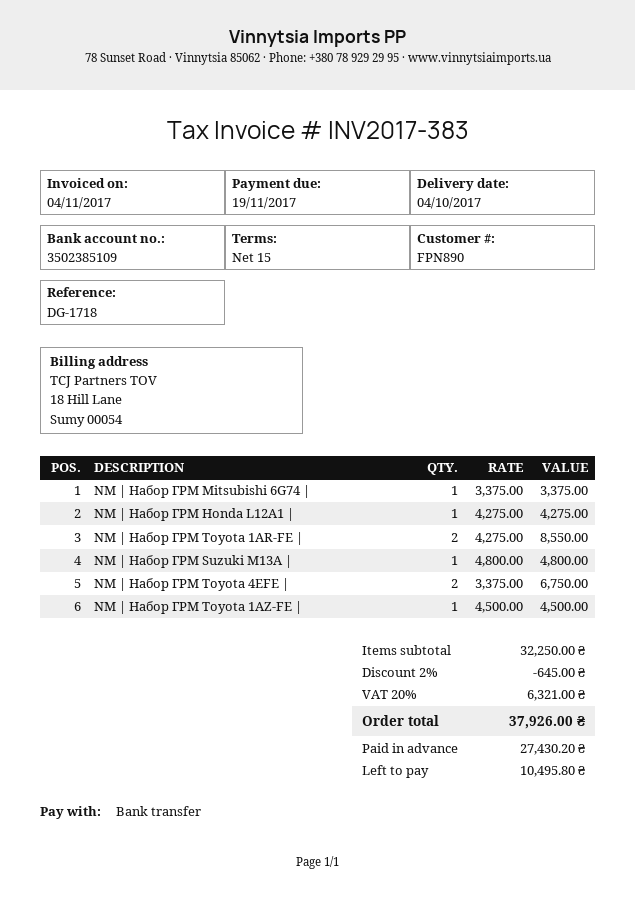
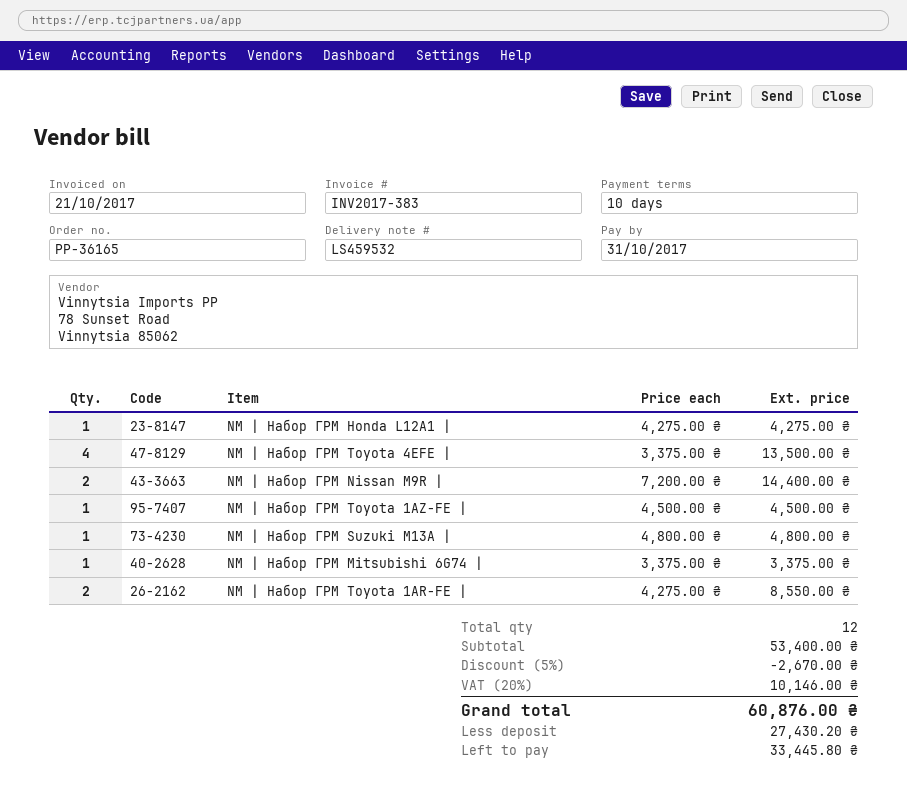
invoice date: 2017-11-04 -> 2017-10-21
payment terms: 15 days -> 10 days
due date: 2017-11-19 -> 2017-10-31
NM | Набор ГРМ Toyota 4EFE |: 2 x 3375.00 = 6750.00 -> 4 x 3375.00 = 13500.00
NM | Набор ГРМ Nissan M9R |: none -> 2 x 7200.00 = 14400.00
subtotal: 32250.00 -> 53400.00
discount: 2% = 645.00 -> 5% = 2670.00
tax: 20% = 6321.00 -> 20% = 10146.00
total: 37926.00 -> 60876.00
balance: 10495.80 -> 33445.80

